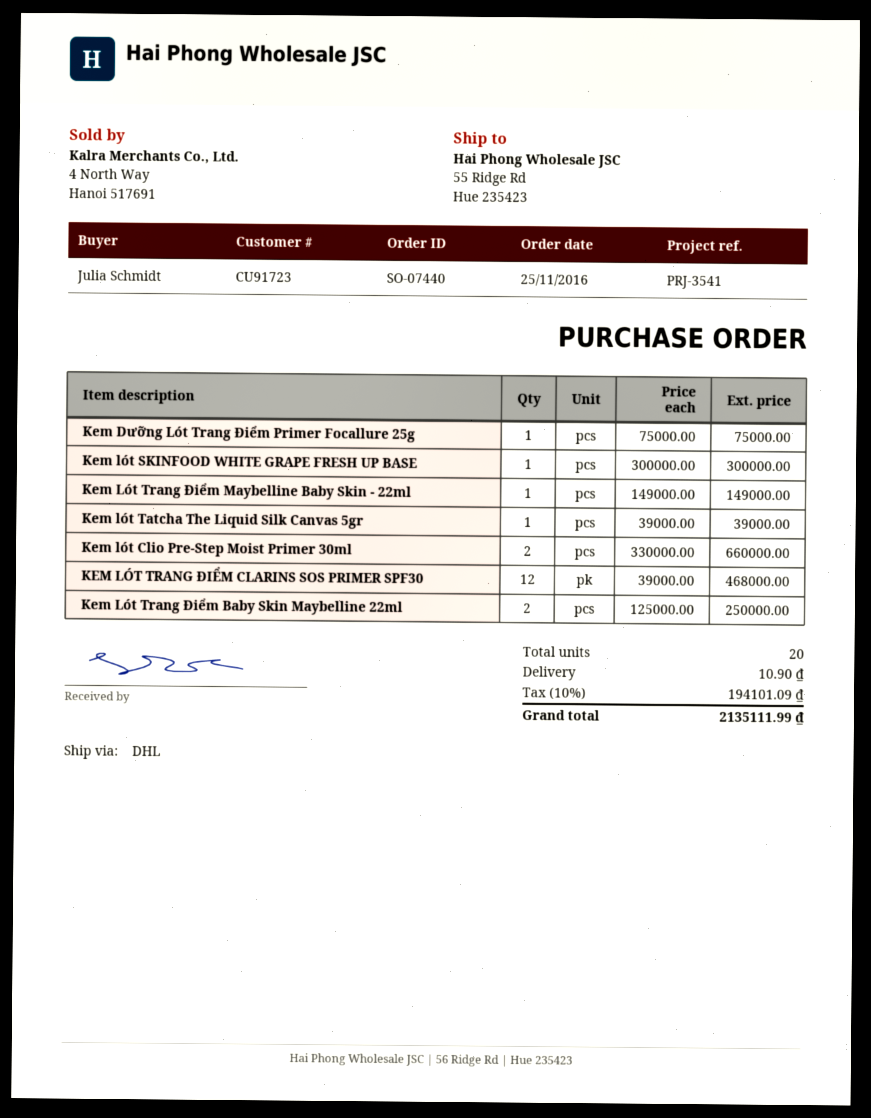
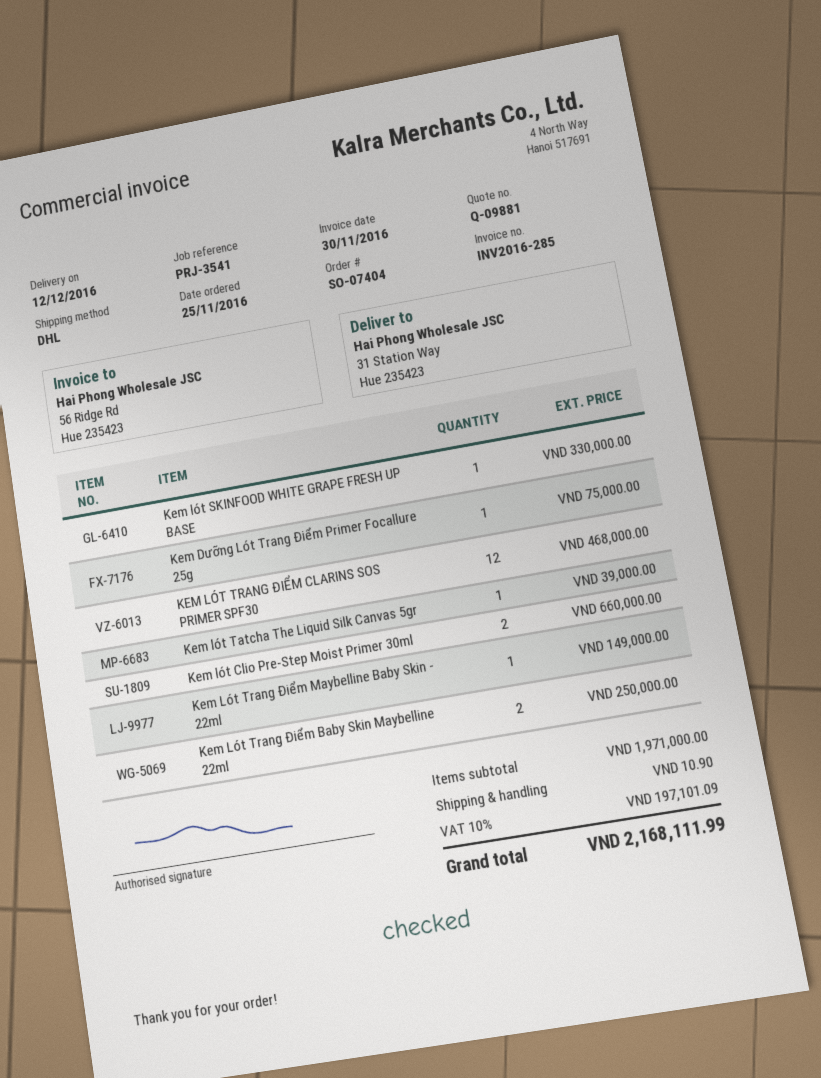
order number: SO-07440 -> SO-07404
ship to: 55 Ridge Rd, Hue 235423 -> 31 Station Way, Hue 235423
Kem lót SKINFOOD WHITE GRAPE FRESH UP BASE: 1 for 300000.00 -> 1 for 330000.00
tax: 10% = 194101.09 -> 10% = 197101.09
total: 2135111.99 -> 2168111.99

